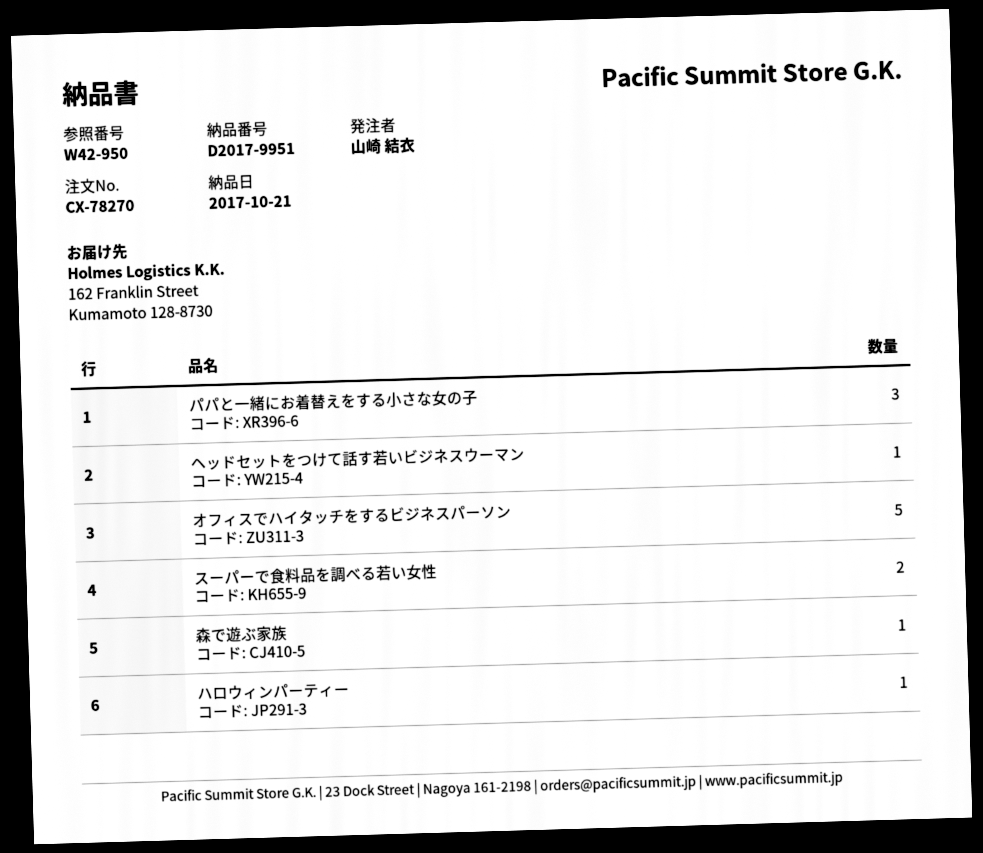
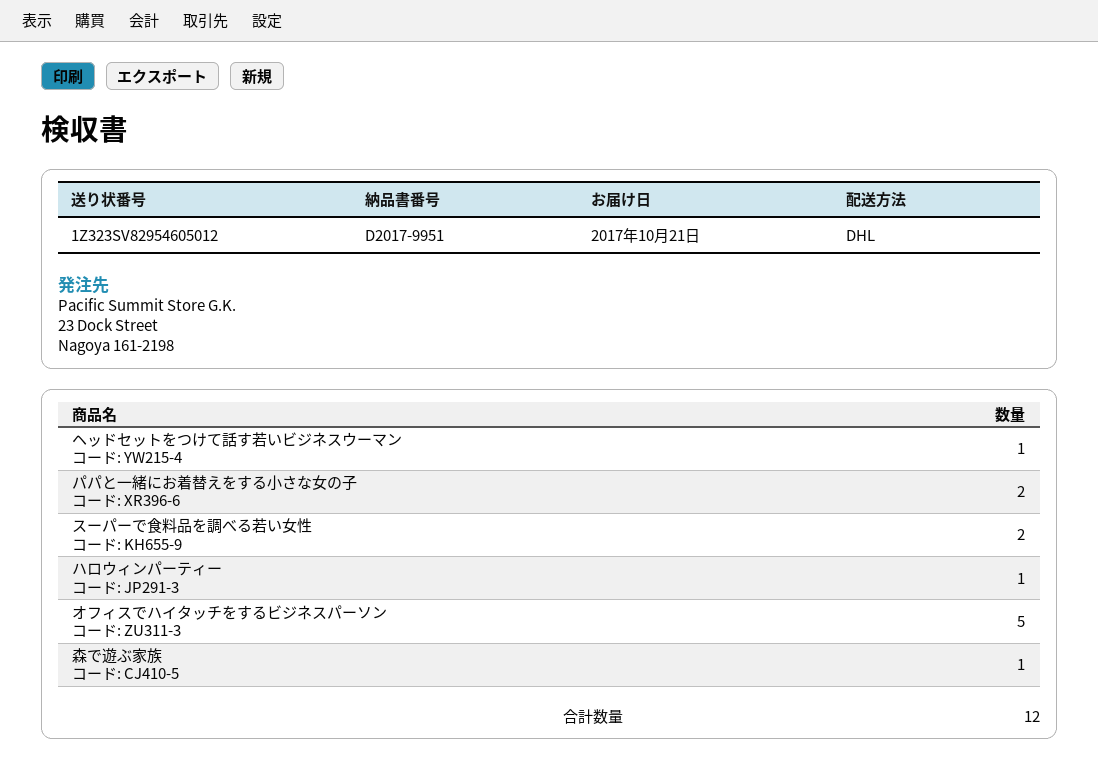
パパと一緒にお着替えをする小さな女の子: 3 -> 2

